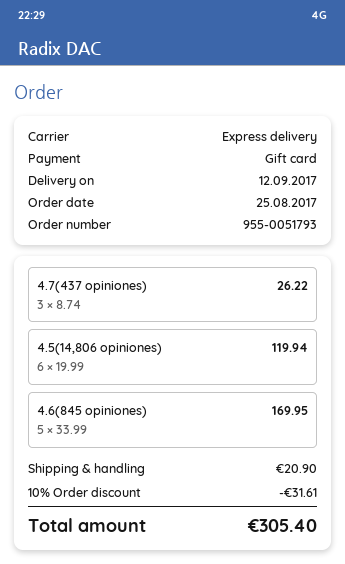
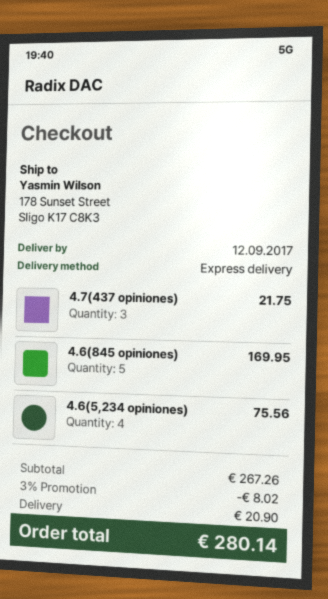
4.7(437 opiniones): 3 for 26.22 -> 3 for 21.75
4.5(14,806 opiniones): 6 for 119.94 -> none
4.6(5,234 opiniones): none -> 4 for 75.56
discount: 10% = 31.61 -> 3% = 8.02
total: 305.40 -> 280.14

